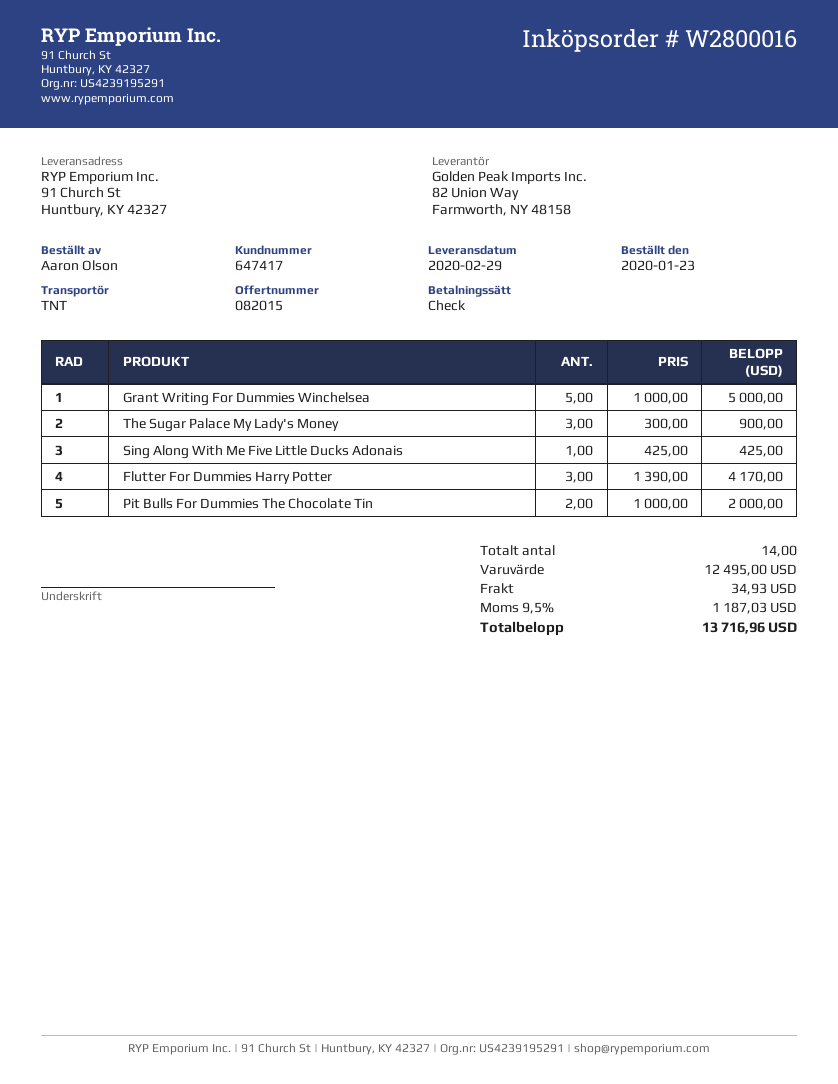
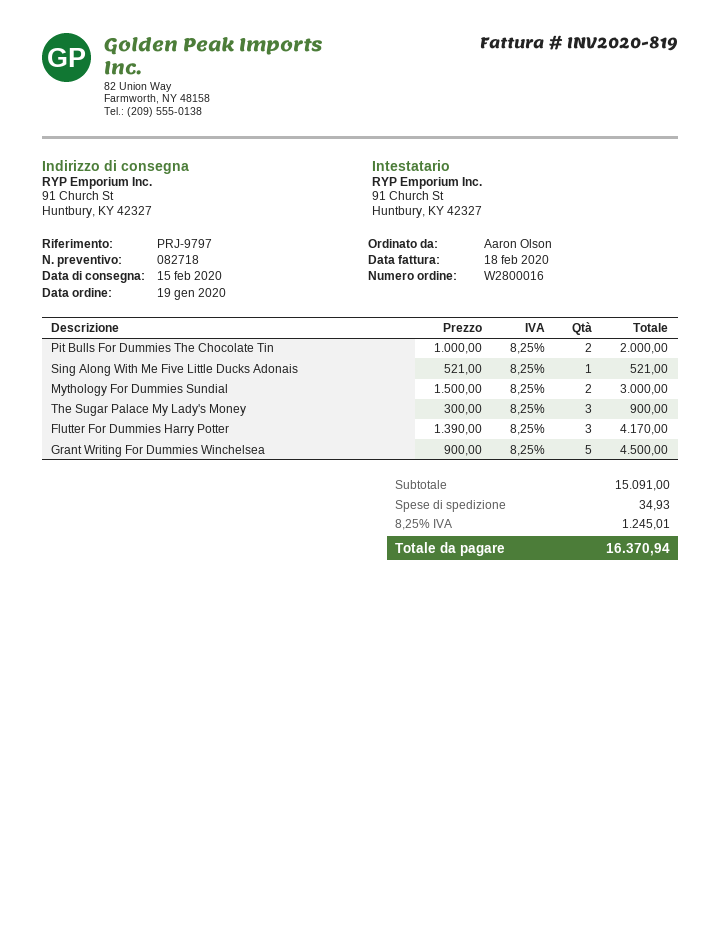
quote number: 082015 -> 082718
order date: 2020-01-23 -> 2020-01-19
delivery date: 2020-02-29 -> 2020-02-15
Grant Writing For Dummies Winchelsea: 5 x 1000.00 = 5000.00 -> 5 x 900.00 = 4500.00
Sing Along With Me Five Little Ducks Adonais: 1 x 425.00 = 425.00 -> 1 x 521.00 = 521.00
Mythology For Dummies Sundial: none -> 2 x 1500.00 = 3000.00
subtotal: 12495.00 -> 15091.00
tax: 9.5% = 1187.03 -> 8.25% = 1245.01
total: 13716.96 -> 16370.94

